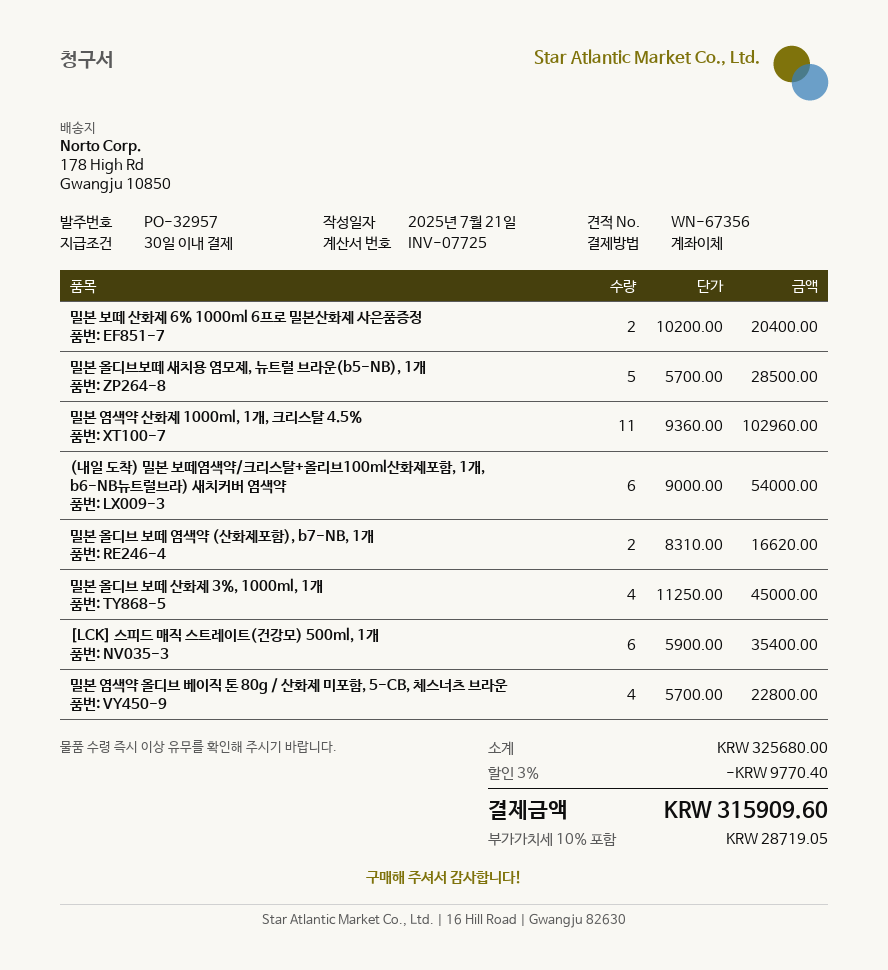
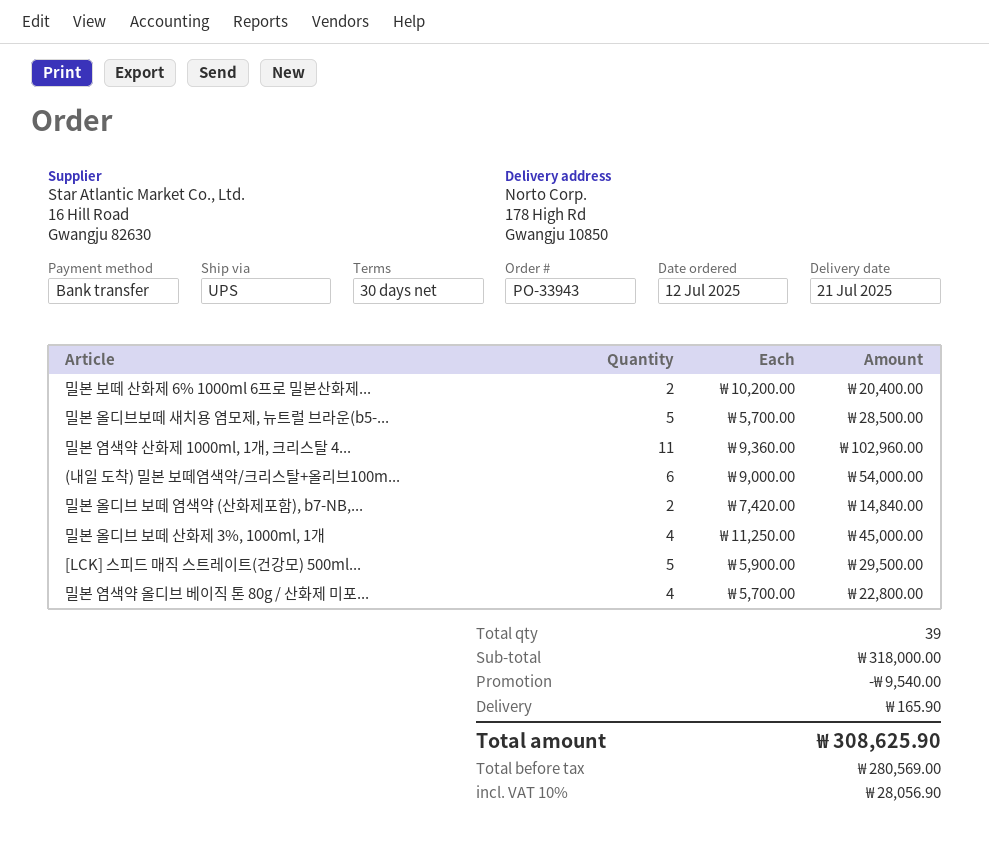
order number: PO-32957 -> PO-33943
밀본 올디브 보떼 염색약 (산화제포함), b7-NB, 1개: 2 x 8310.00 = 16620.00 -> 2 x 7420.00 = 14840.00
[LCK] 스피드 매직 스트레이트(건강모) 500ml, 1개: 6 x 5900.00 = 35400.00 -> 5 x 5900.00 = 29500.00
subtotal: 325680.00 -> 318000.00
discount: 9770.40 -> 9540.00
shipping: none -> 165.90
tax: 10% = 28719.05 -> 10% = 28056.90
total: 315909.60 -> 308625.90

